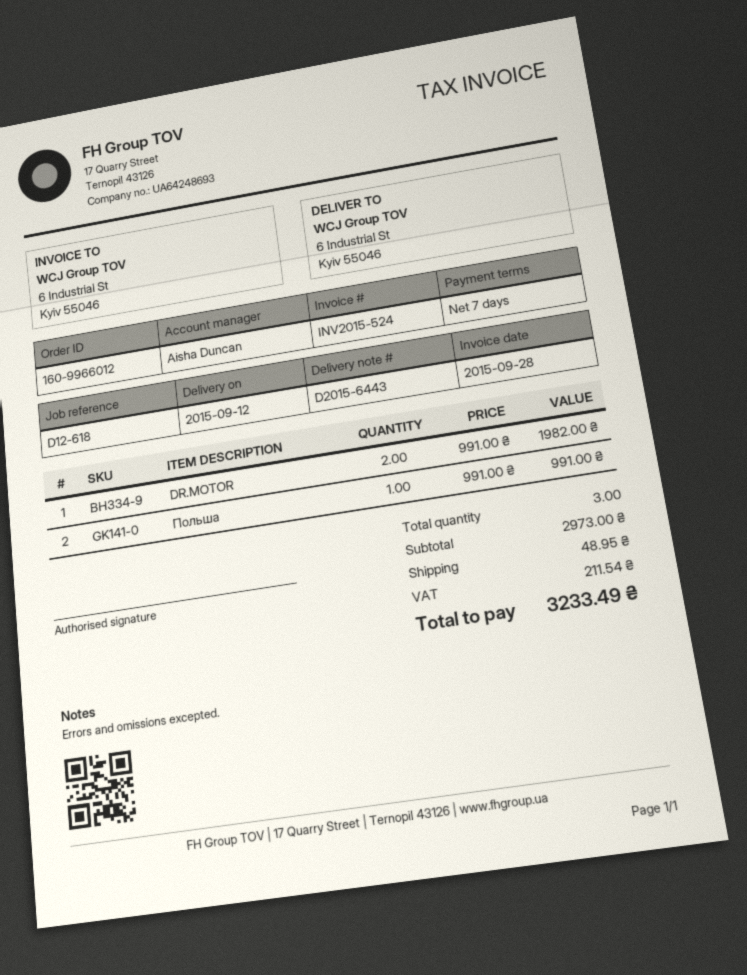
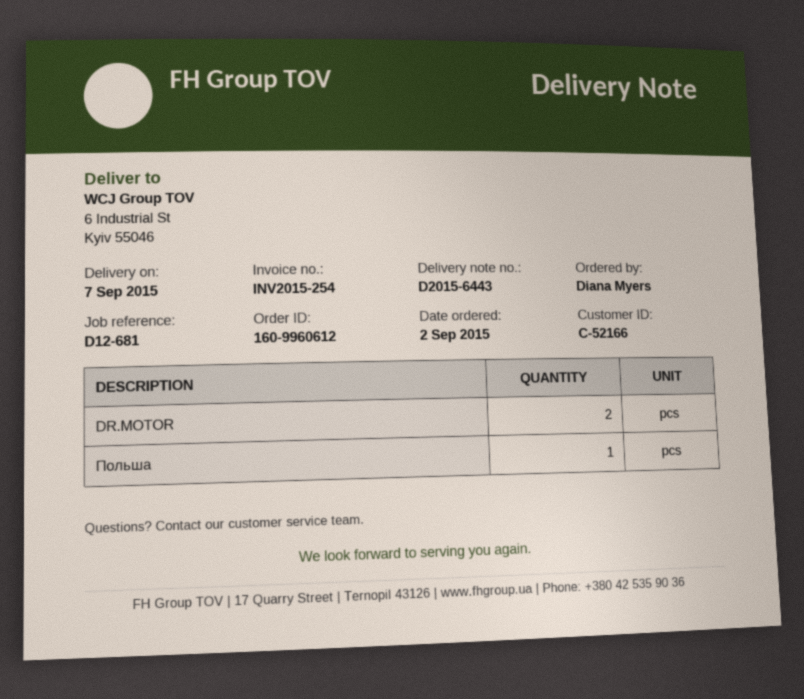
order number: 160-9966012 -> 160-9960612
delivery date: 2015-09-12 -> 2015-09-07
invoice number: INV2015-524 -> INV2015-254
reference: D12-618 -> D12-681

